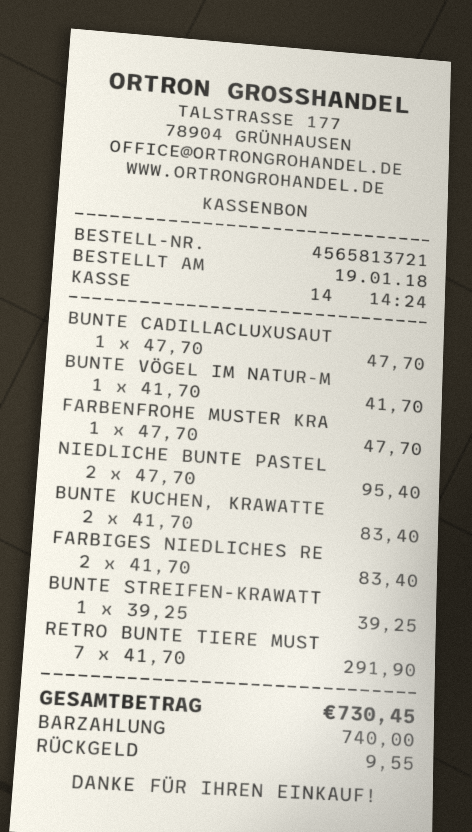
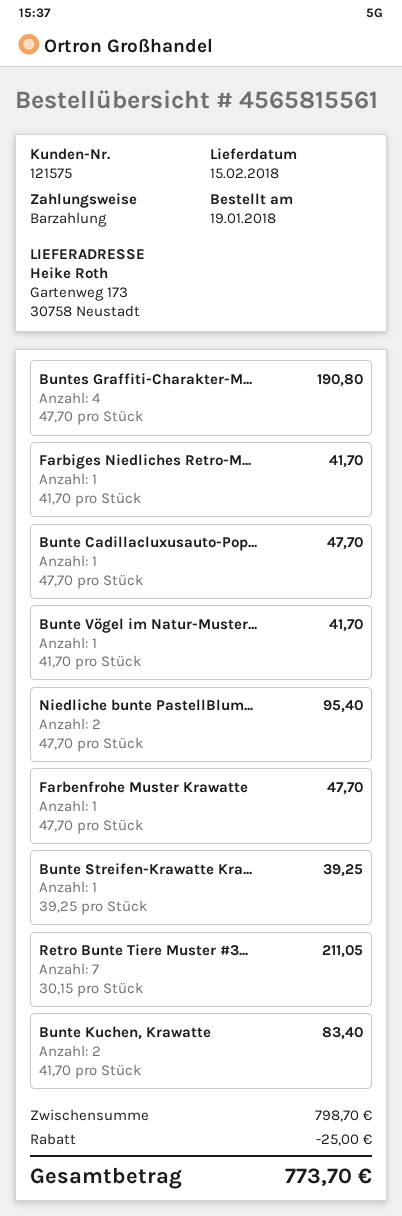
order number: 4565813721 -> 4565815561
FARBIGES NIEDLICHES RE: 2 x 41.70 = 83.40 -> 1 x 41.70 = 41.70
RETRO BUNTE TIERE MUST: 7 x 41.70 = 291.90 -> 7 x 30.15 = 211.05
Buntes Graffiti-Charakter-M...: none -> 4 x 47.70 = 190.80
discount: none -> 25.00
total: 730.45 -> 773.70

